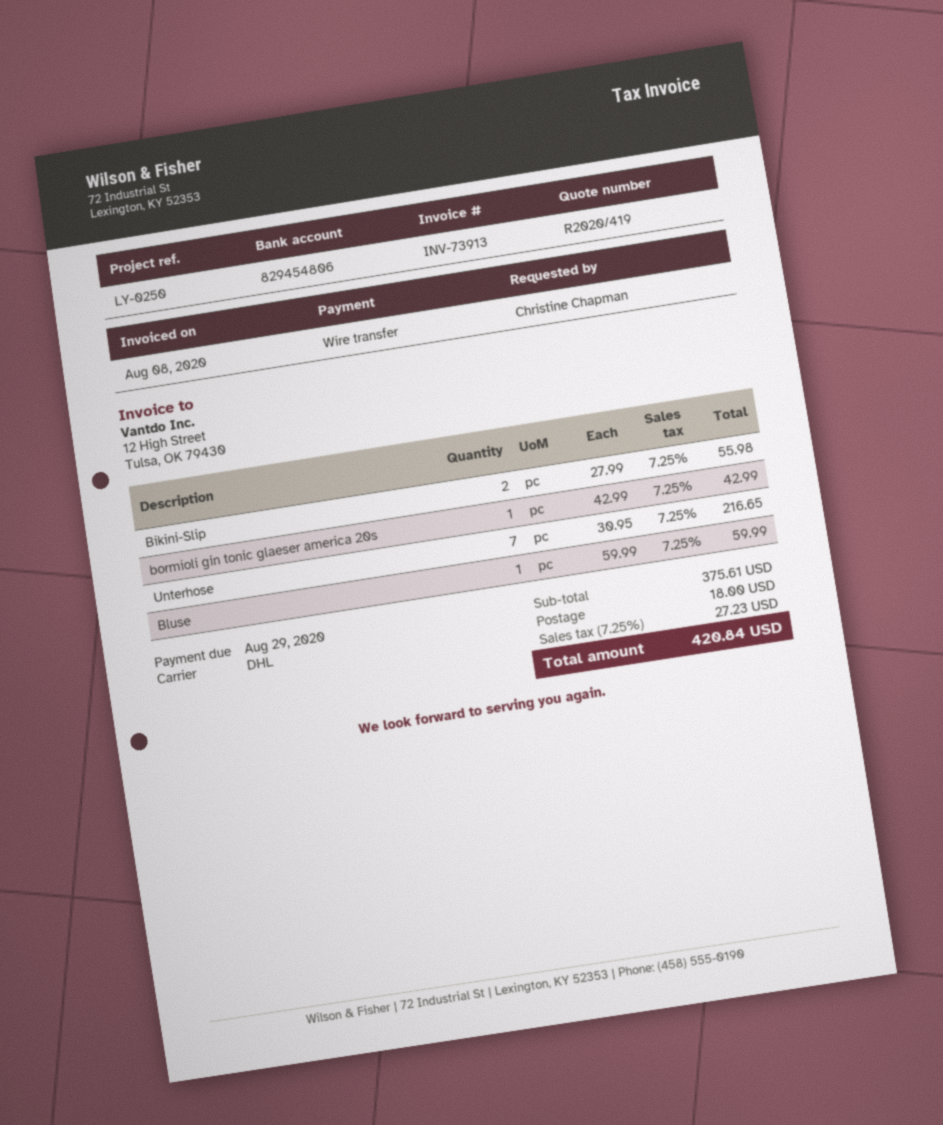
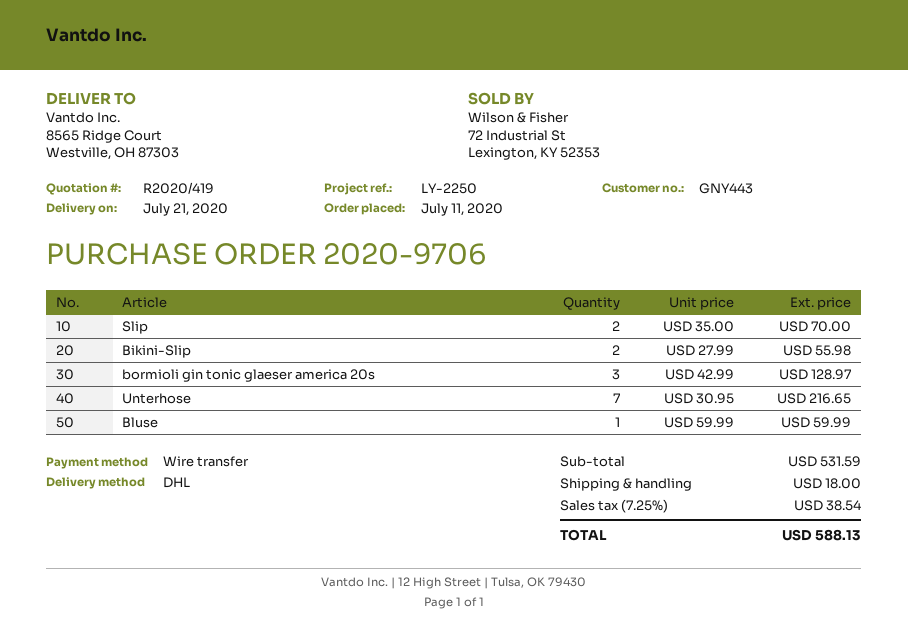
reference: LY-0250 -> LY-2250
bormioli gin tonic glaeser america 20s: 1 x 42.99 = 42.99 -> 3 x 42.99 = 128.97
Slip: none -> 2 x 35.00 = 70.00
subtotal: 375.61 -> 531.59
tax: 7.25% = 27.23 -> 7.25% = 38.54
total: 420.84 -> 588.13

